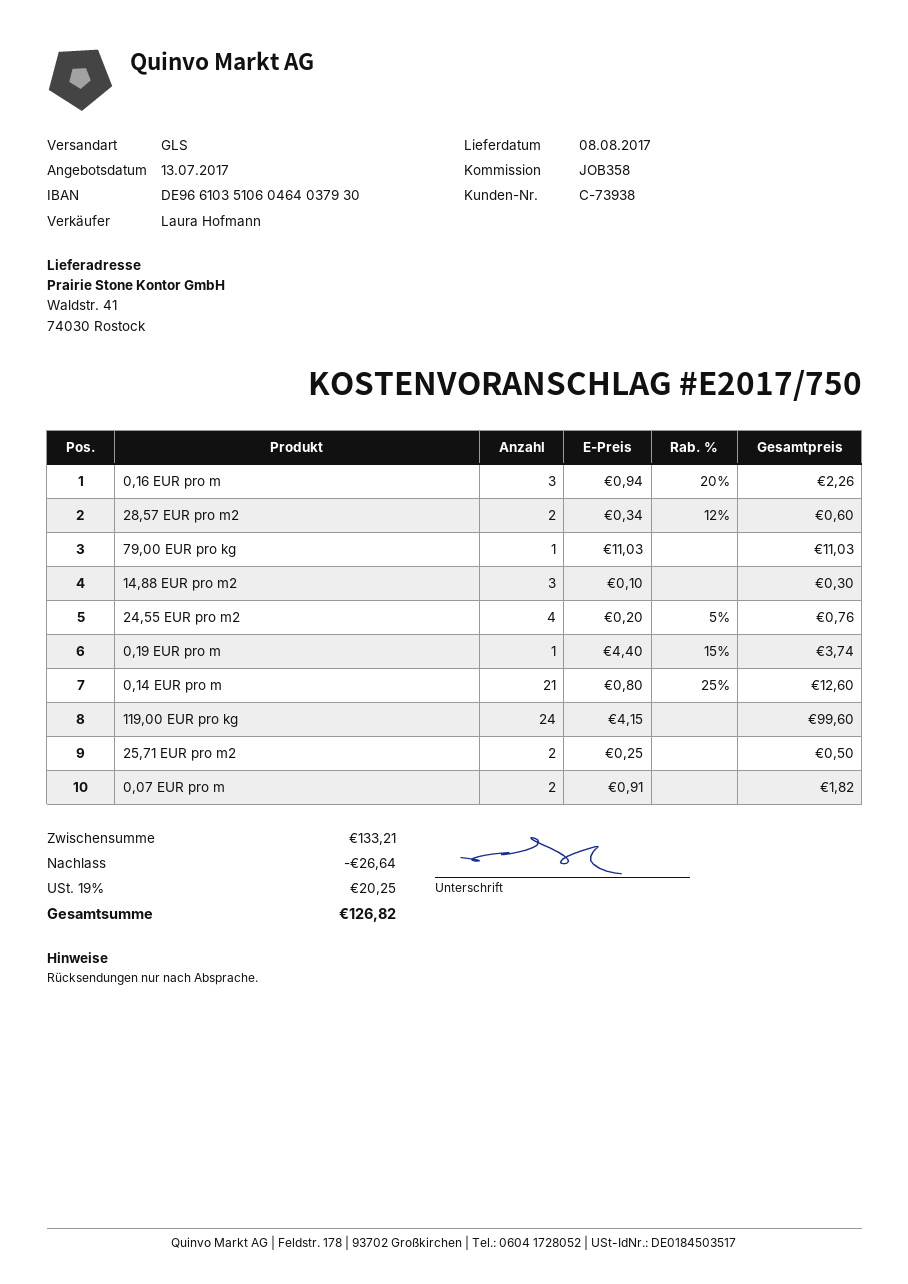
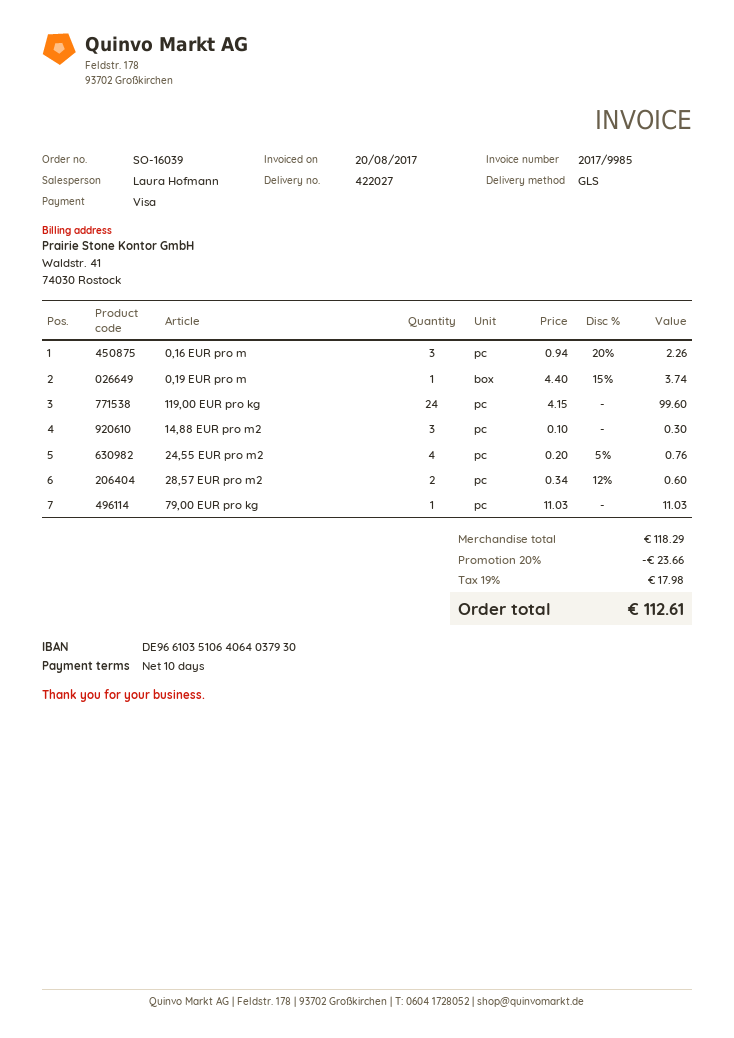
bank account: DE96610351060464037930 -> DE96610351064064037930
0,14 EUR pro m: 21 x 0.80 - 25% = 12.60 -> none
25,71 EUR pro m2: 2 x 0.25 = 0.50 -> none
0,07 EUR pro m: 2 x 0.91 = 1.82 -> none
subtotal: 133.21 -> 118.29
discount: 26.64 -> 23.66
tax: 19% = 20.25 -> 19% = 17.98
total: 126.82 -> 112.61

